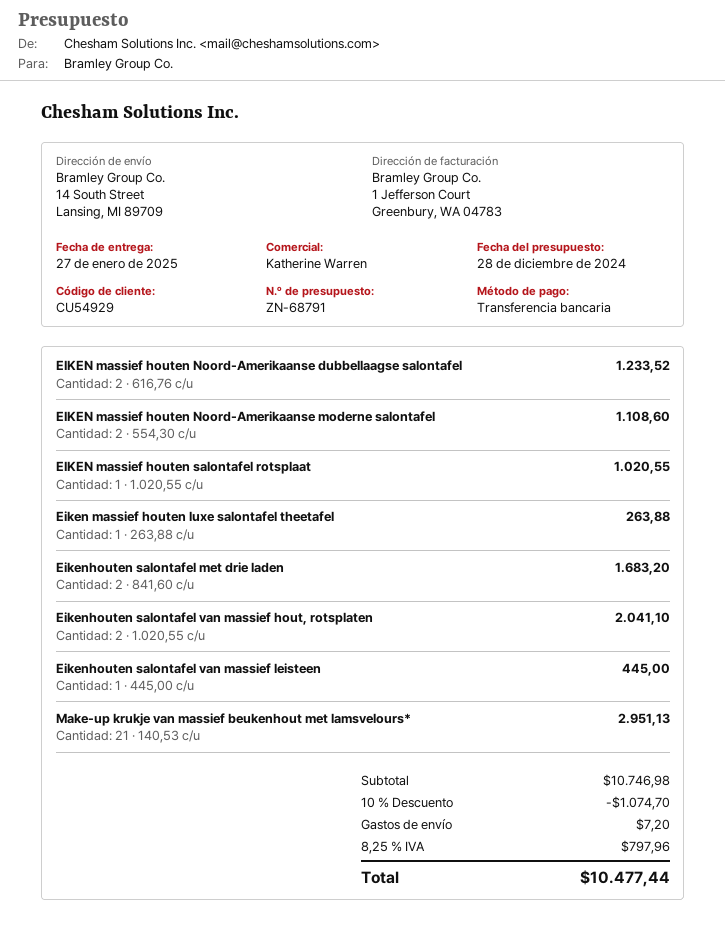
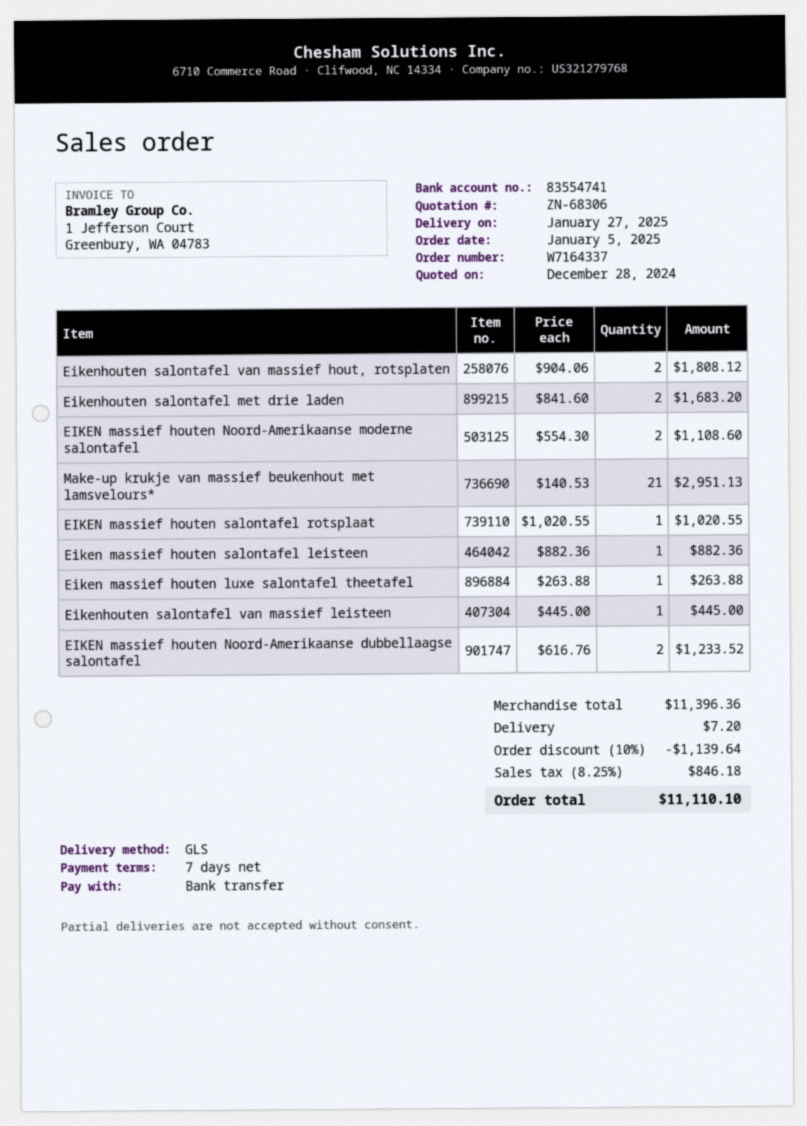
quote number: ZN-68791 -> ZN-68306
Eikenhouten salontafel van massief hout, rotsplaten: 2 x 1020.55 = 2041.10 -> 2 x 904.06 = 1808.12
Eiken massief houten salontafel leisteen: none -> 1 x 882.36 = 882.36
subtotal: 10746.98 -> 11396.36
discount: 10% = 1074.70 -> 10% = 1139.64
tax: 8.25% = 797.96 -> 8.25% = 846.18
total: 10477.44 -> 11110.10

